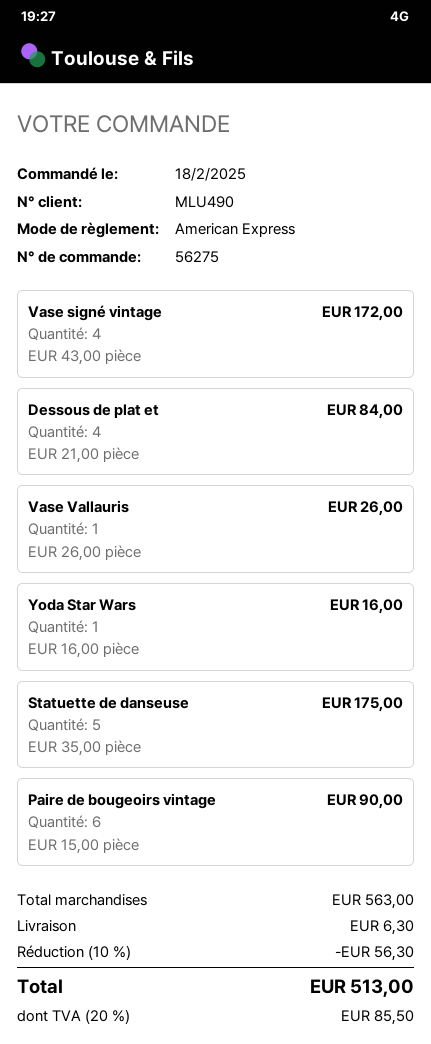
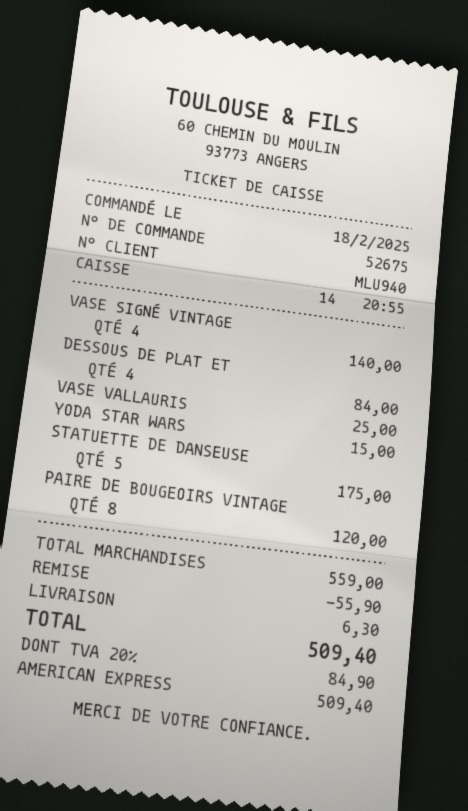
order number: 56275 -> 52675
customer number: MLU490 -> MLU940
Vase signé vintage: 4 for 172.00 -> 4 for 140.00
Vase Vallauris: 1 for 26.00 -> 1 for 25.00
Yoda Star Wars: 1 for 16.00 -> 1 for 15.00
Paire de bougeoirs vintage: 6 for 90.00 -> 8 for 120.00
subtotal: 563.00 -> 559.00
discount: 56.30 -> 55.90
tax: 20% = 85.50 -> 20% = 84.90
total: 513.00 -> 509.40

